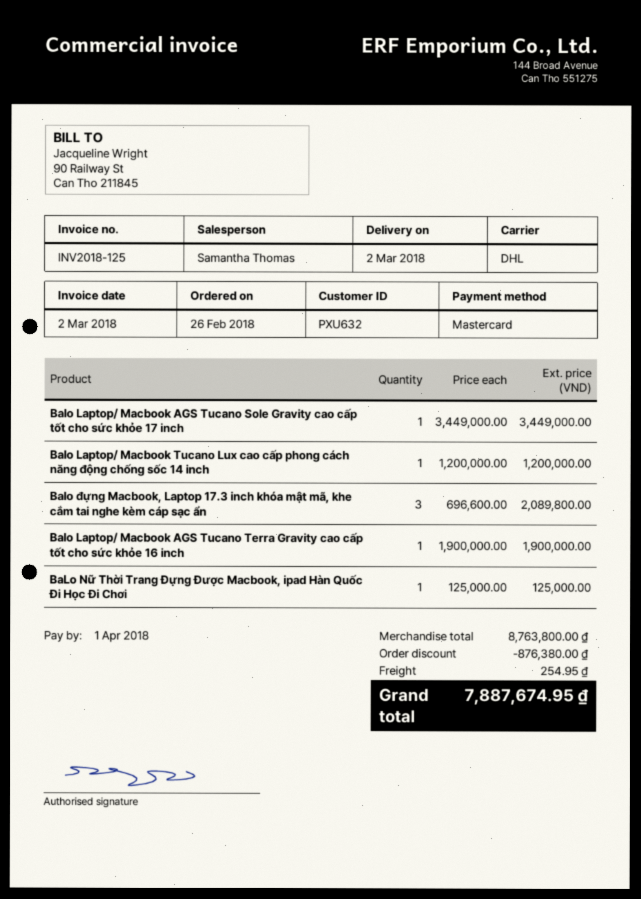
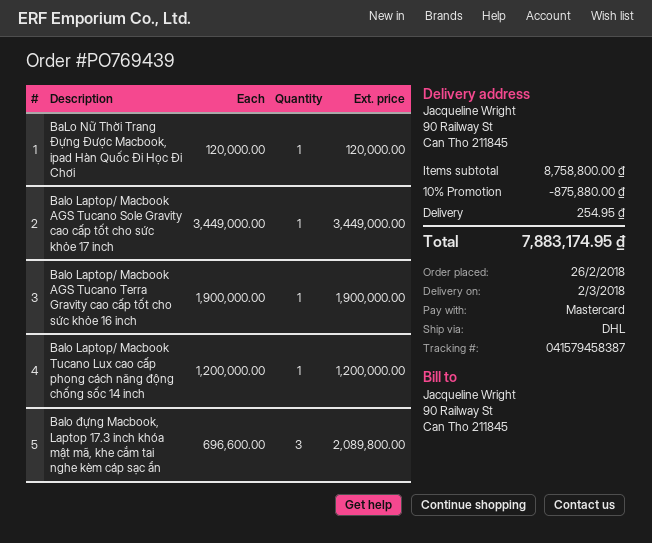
BaLo Nữ Thời Trang Đựng Được Macbook, ipad Hàn Quốc Đi Học Đi Chơi: 1 x 125000.00 = 125000.00 -> 1 x 120000.00 = 120000.00
subtotal: 8763800.00 -> 8758800.00
discount: 876380.00 -> 875880.00
total: 7887674.95 -> 7883174.95

